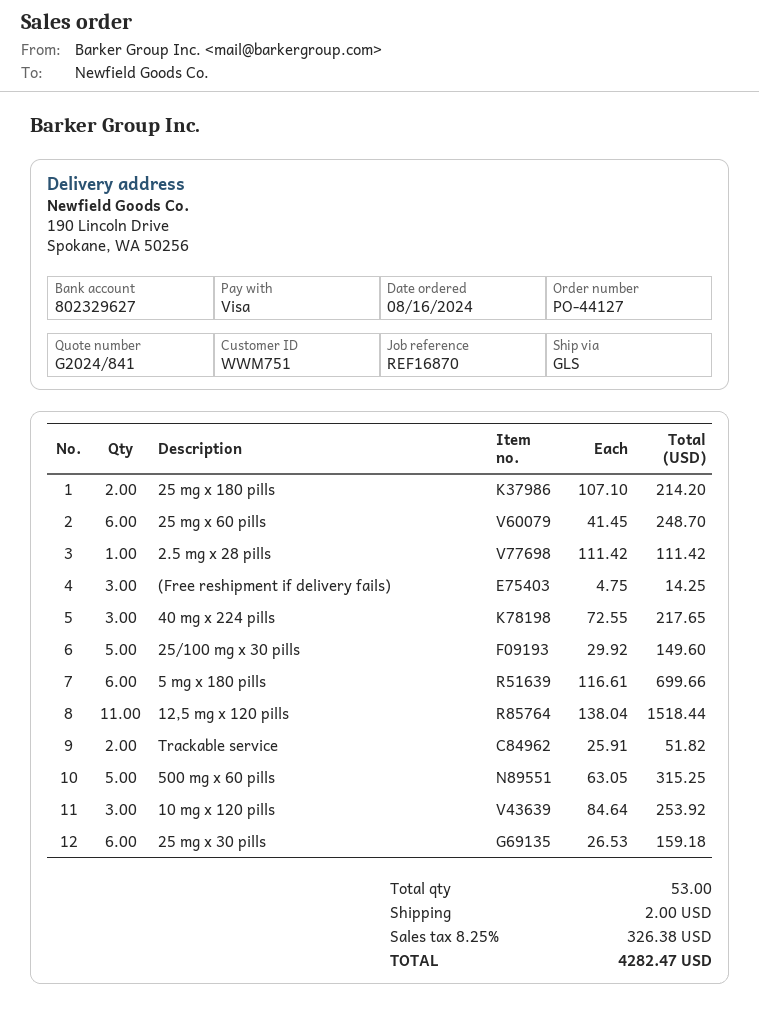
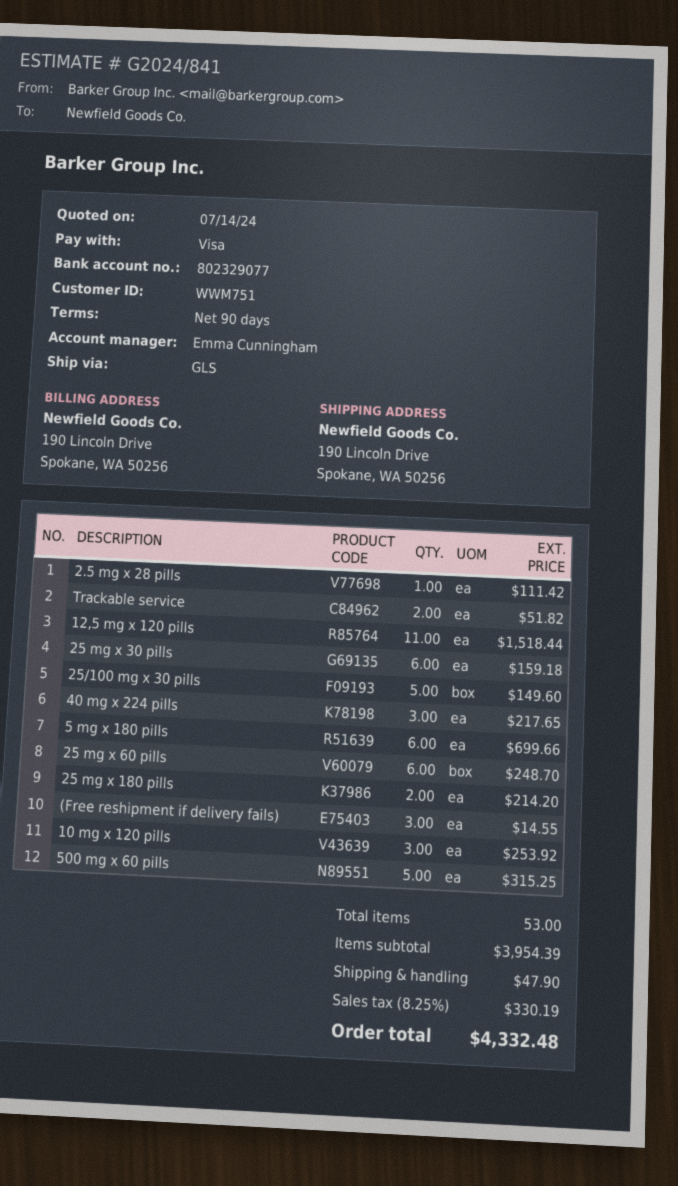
bank account: 802329627 -> 802329077
(Free reshipment if delivery fails): 3 for 14.25 -> 3 for 14.55
shipping: 2.00 -> 47.90
tax: 8.25% = 326.38 -> 8.25% = 330.19
total: 4282.47 -> 4332.48

